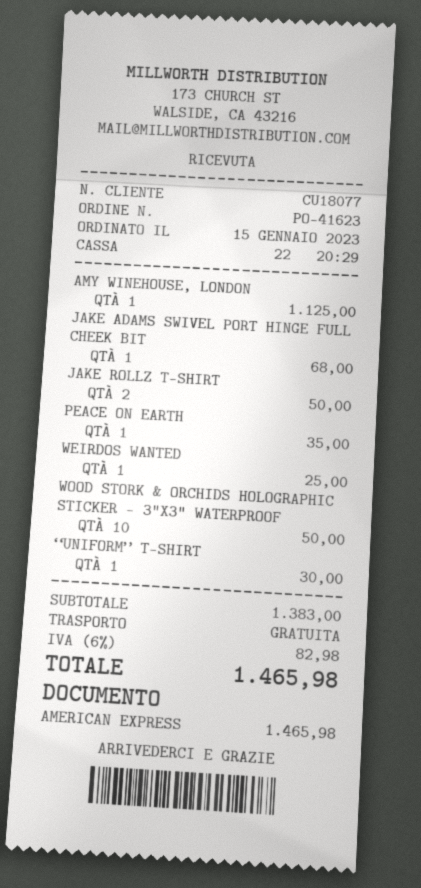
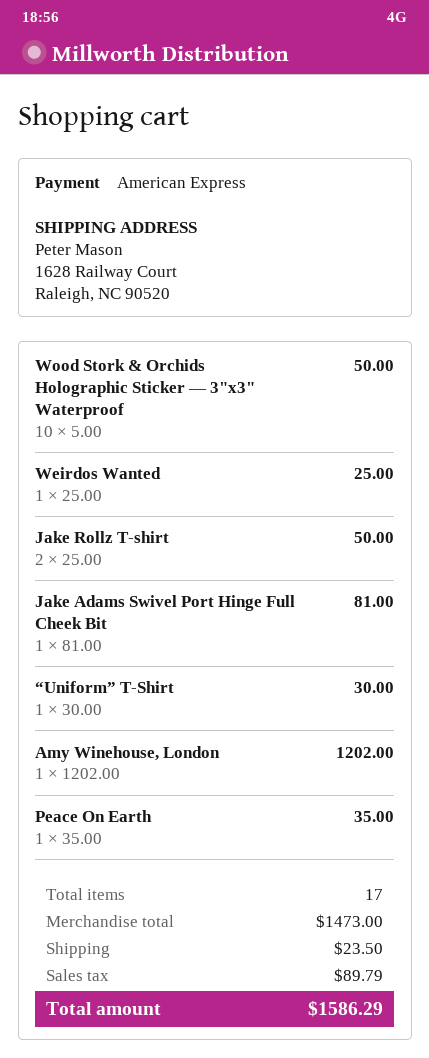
AMY WINEHOUSE, LONDON: 1 for 1125.00 -> 1 for 1202.00
JAKE ADAMS SWIVEL PORT HINGE FULL CHEEK BIT: 1 for 68.00 -> 1 for 81.00
subtotal: 1383.00 -> 1473.00
shipping: 0.00 -> 23.50
tax: 82.98 -> 89.79
total: 1465.98 -> 1586.29

